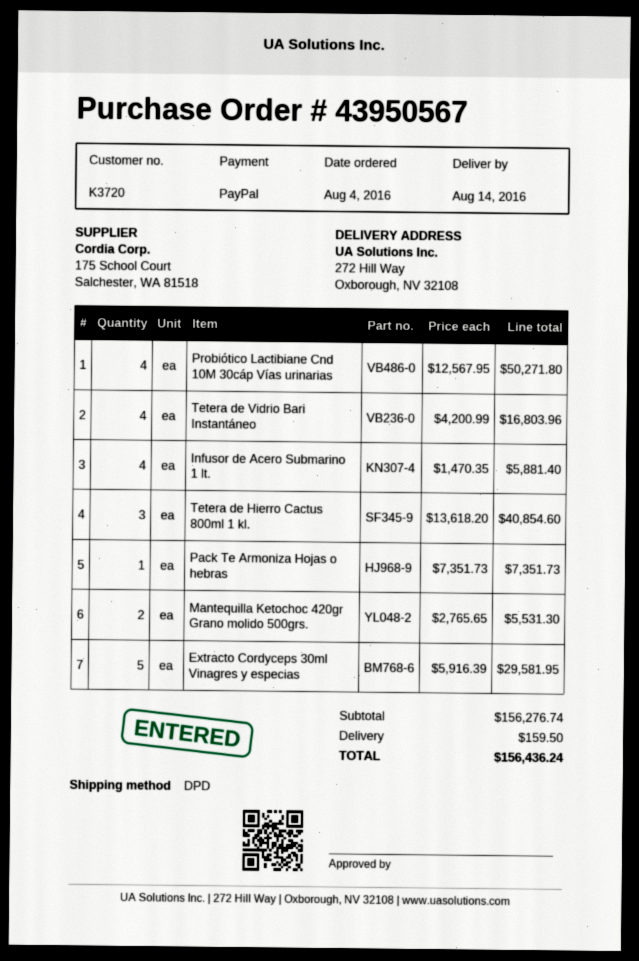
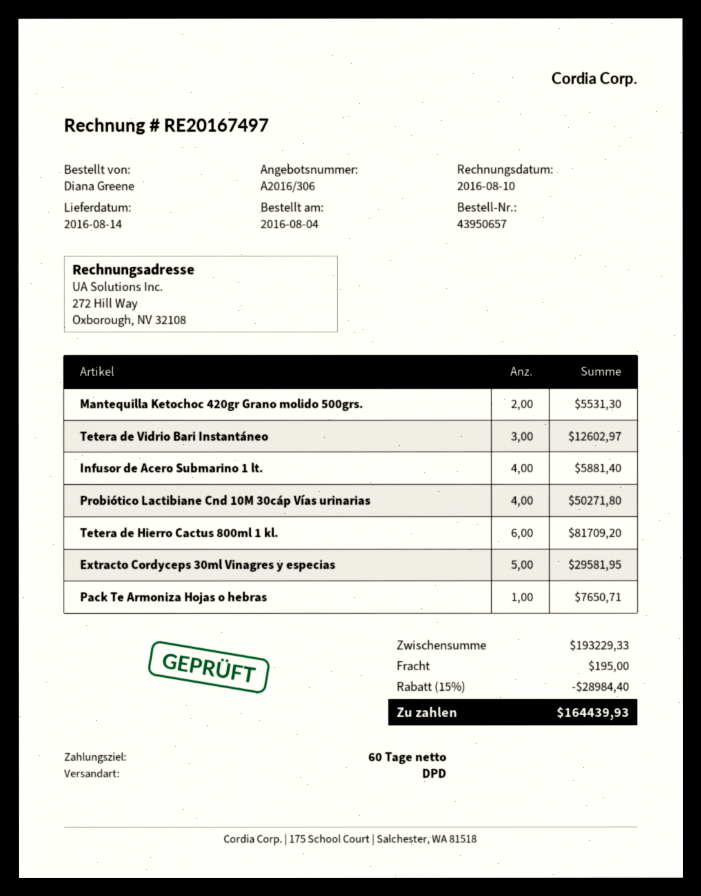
order number: 43950567 -> 43950657
Tetera de Vidrio Bari Instantáneo: 4 for 16803.96 -> 3 for 12602.97
Tetera de Hierro Cactus 800ml 1 kl.: 3 for 40854.60 -> 6 for 81709.20
Pack Te Armoniza Hojas o hebras: 1 for 7351.73 -> 1 for 7650.71
subtotal: 156276.74 -> 193229.33
discount: none -> 15% = 28984.40
shipping: 159.50 -> 195.00
total: 156436.24 -> 164439.93

